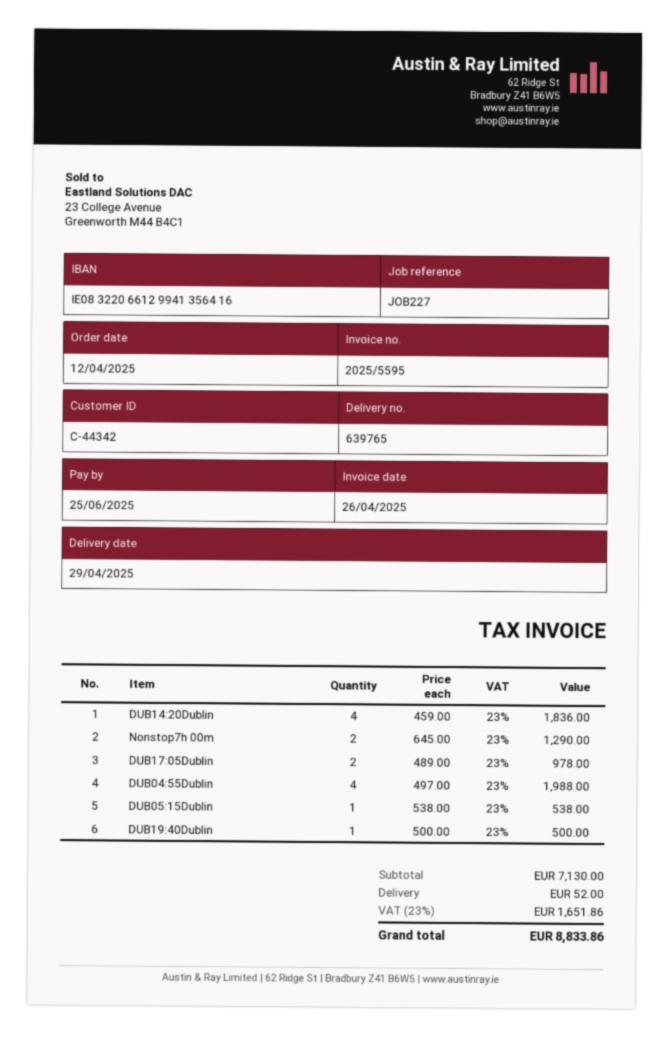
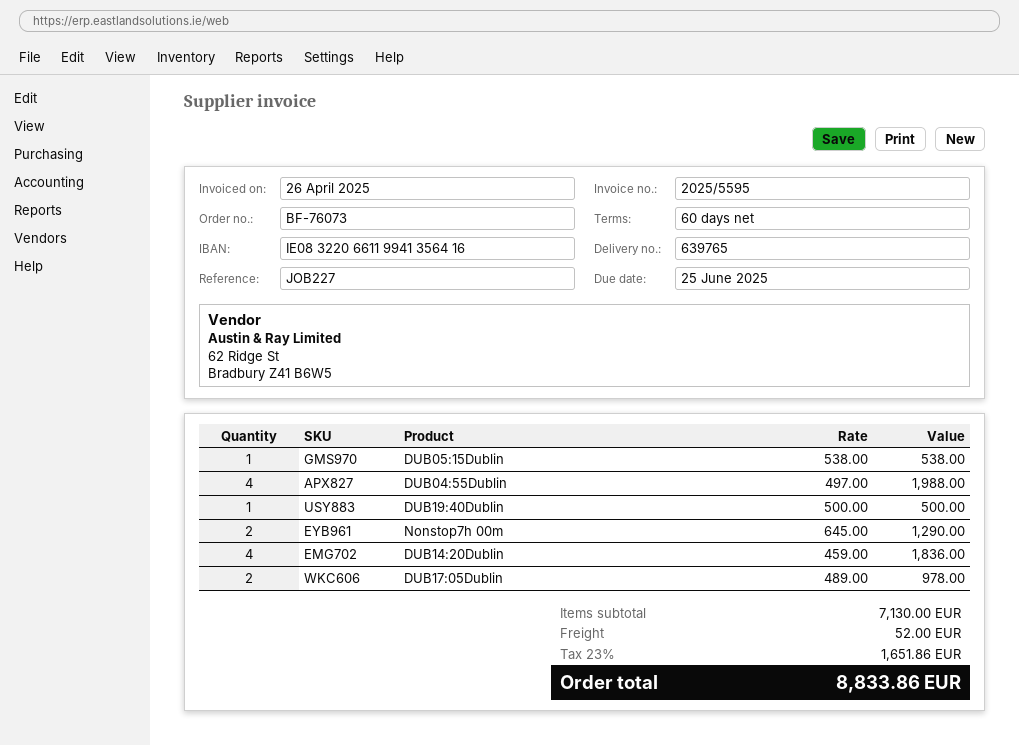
bank account: IE08322066129941356416 -> IE08322066119941356416

